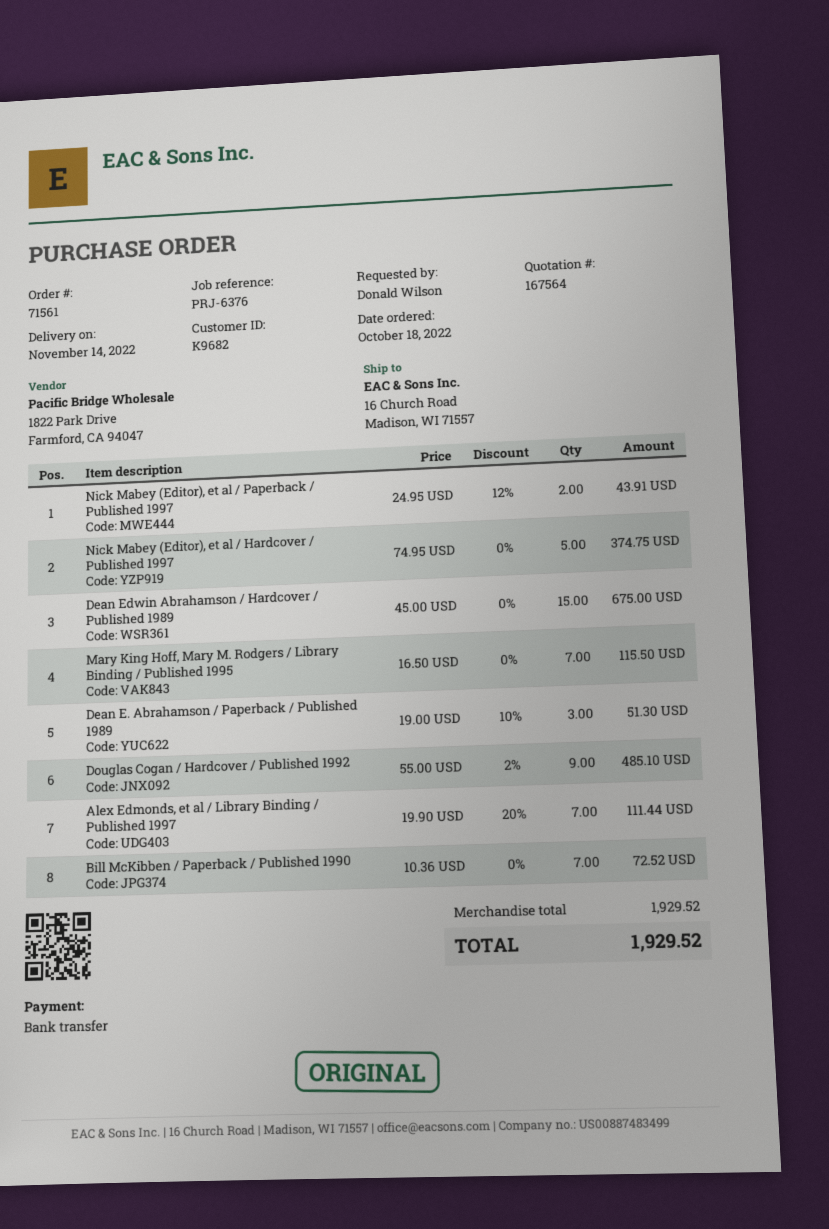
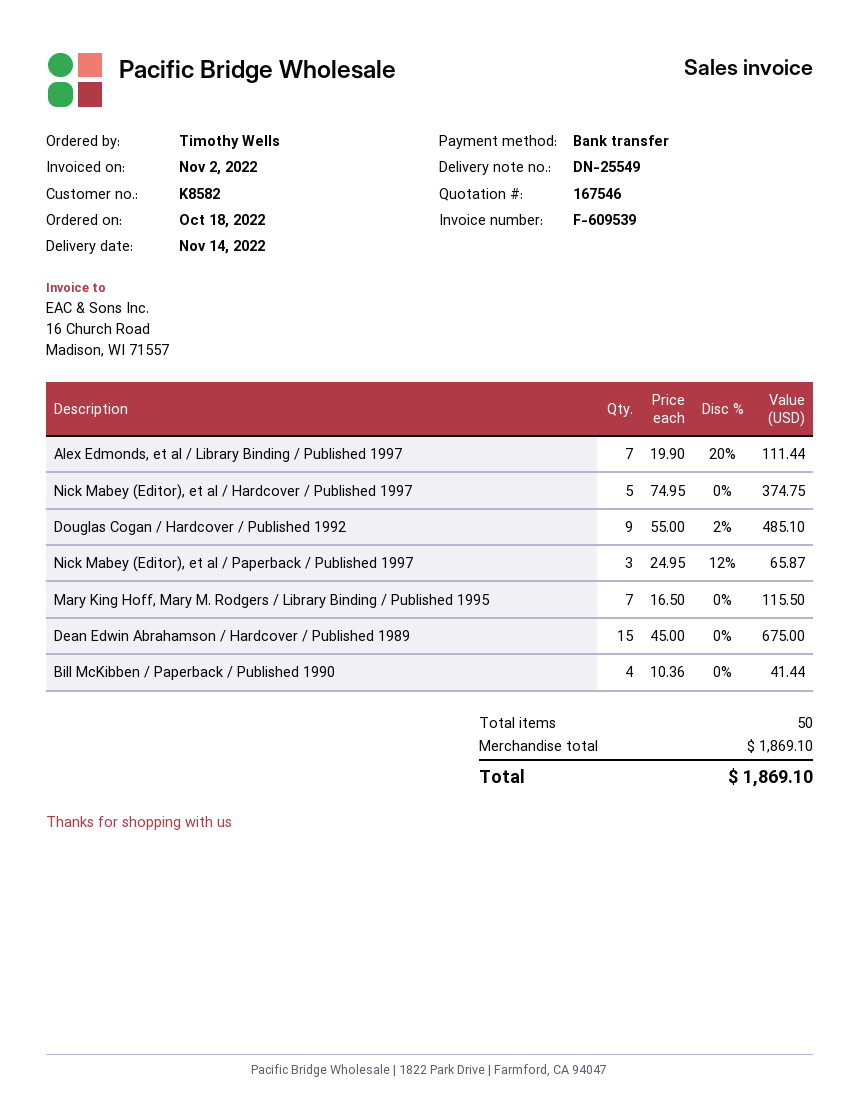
quote number: 167564 -> 167546
customer number: K9682 -> K8582
ordered by: Donald Wilson -> Timothy Wells
Nick Mabey (Editor), et al / Paperback / Published 1997: 2 x 24.95 - 12% = 43.91 -> 3 x 24.95 - 12% = 65.87
Dean E. Abrahamson / Paperback / Published 1989: 3 x 19.00 - 10% = 51.30 -> none
Bill McKibben / Paperback / Published 1990: 7 x 10.36 = 72.52 -> 4 x 10.36 = 41.44
subtotal: 1929.52 -> 1869.10
total: 1929.52 -> 1869.10

